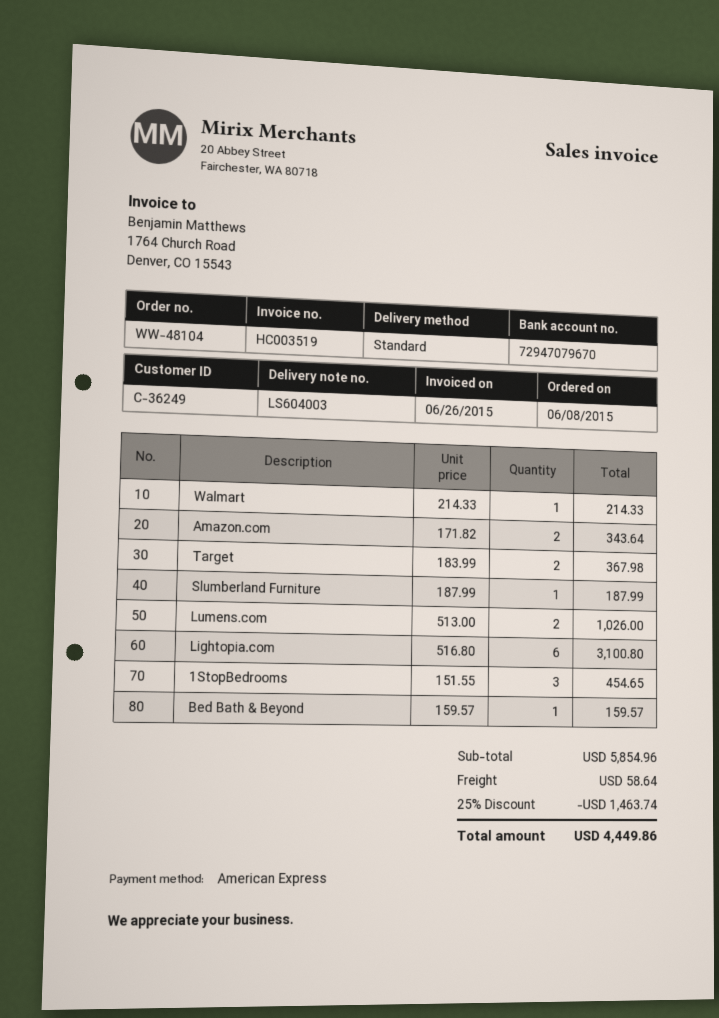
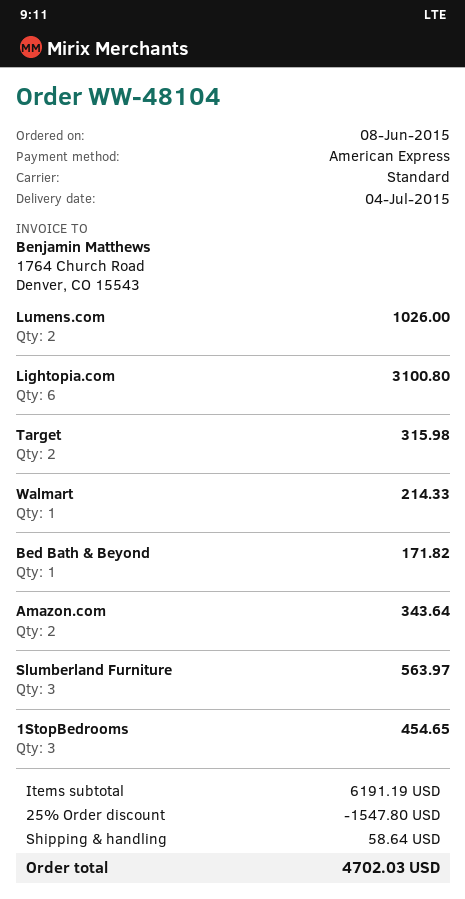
Target: 2 for 367.98 -> 2 for 315.98
Slumberland Furniture: 1 for 187.99 -> 3 for 563.97
Bed Bath & Beyond: 1 for 159.57 -> 1 for 171.82
subtotal: 5854.96 -> 6191.19
discount: 25% = 1463.74 -> 25% = 1547.80
total: 4449.86 -> 4702.03

